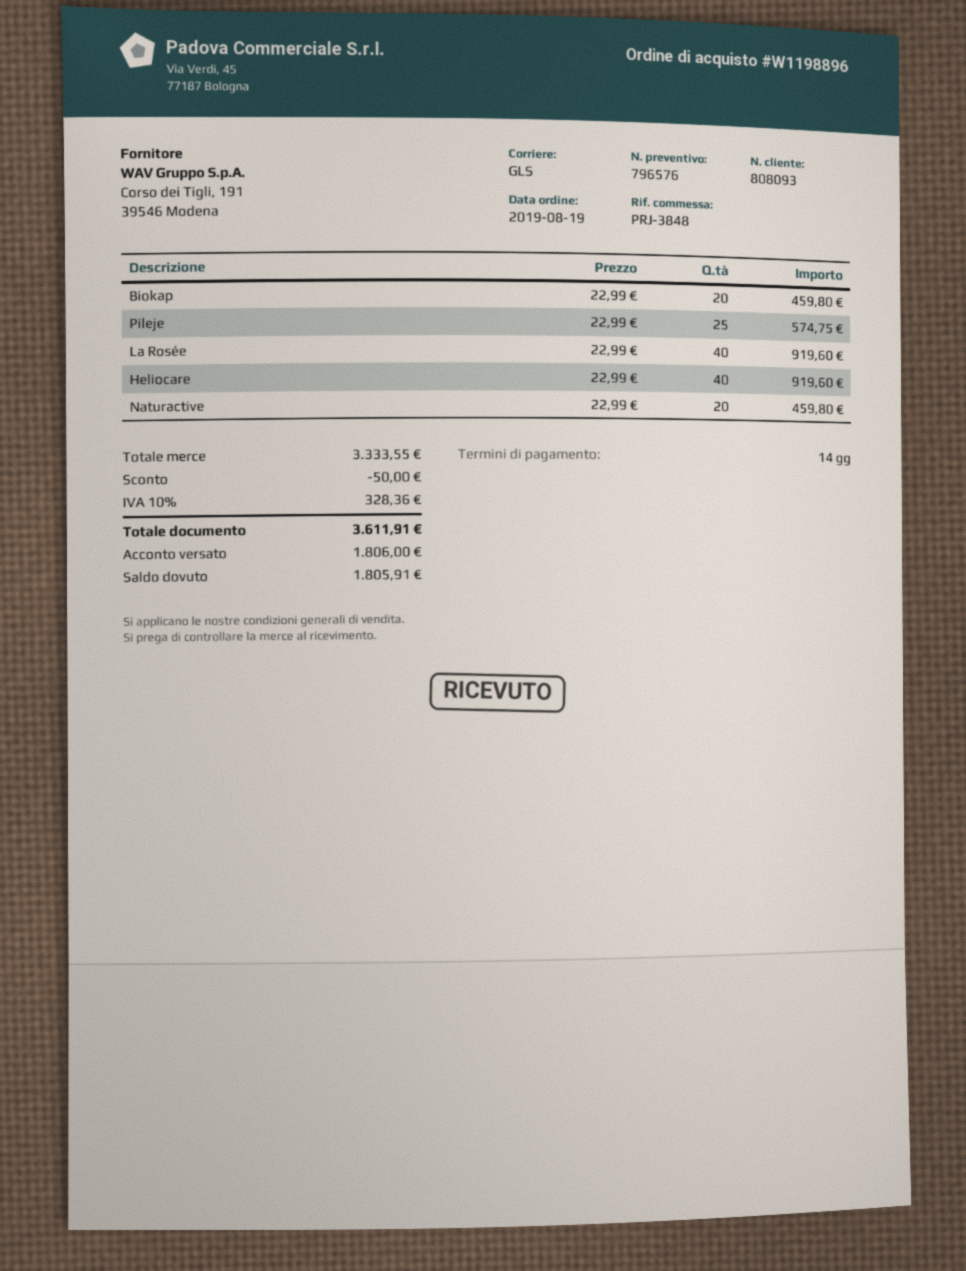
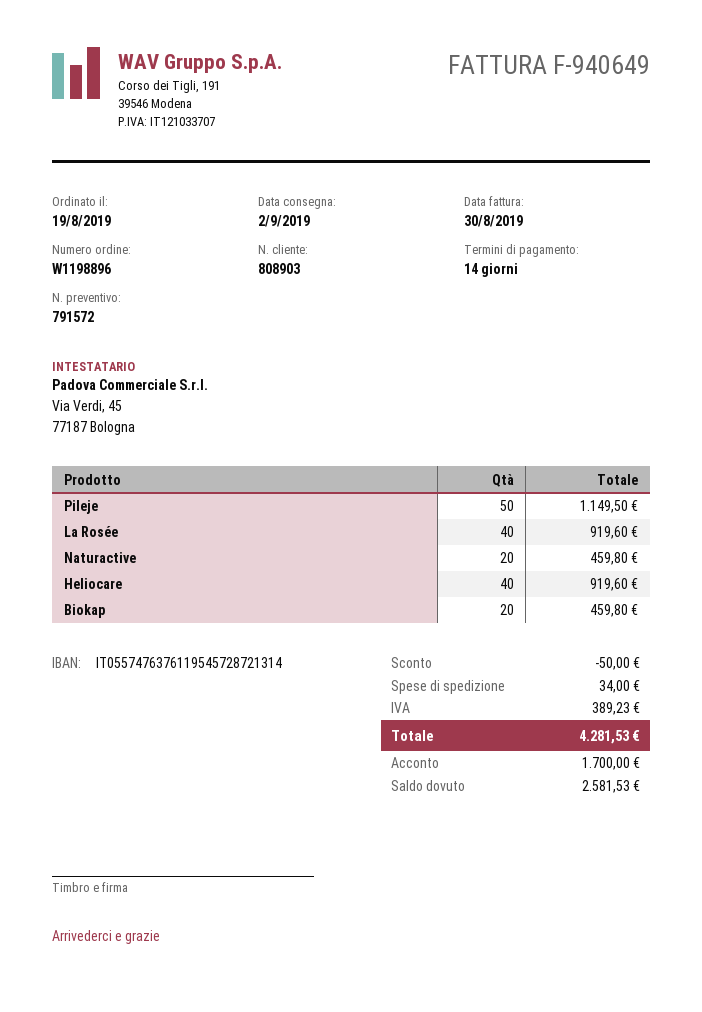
quote number: 796576 -> 791572
customer number: 808093 -> 808903
Pileje: 25 for 574.75 -> 50 for 1149.50
shipping: none -> 34.00
tax: 328.36 -> 389.23
total: 3611.91 -> 4281.53
deposit: 1806.00 -> 1700.00
balance: 1805.91 -> 2581.53

